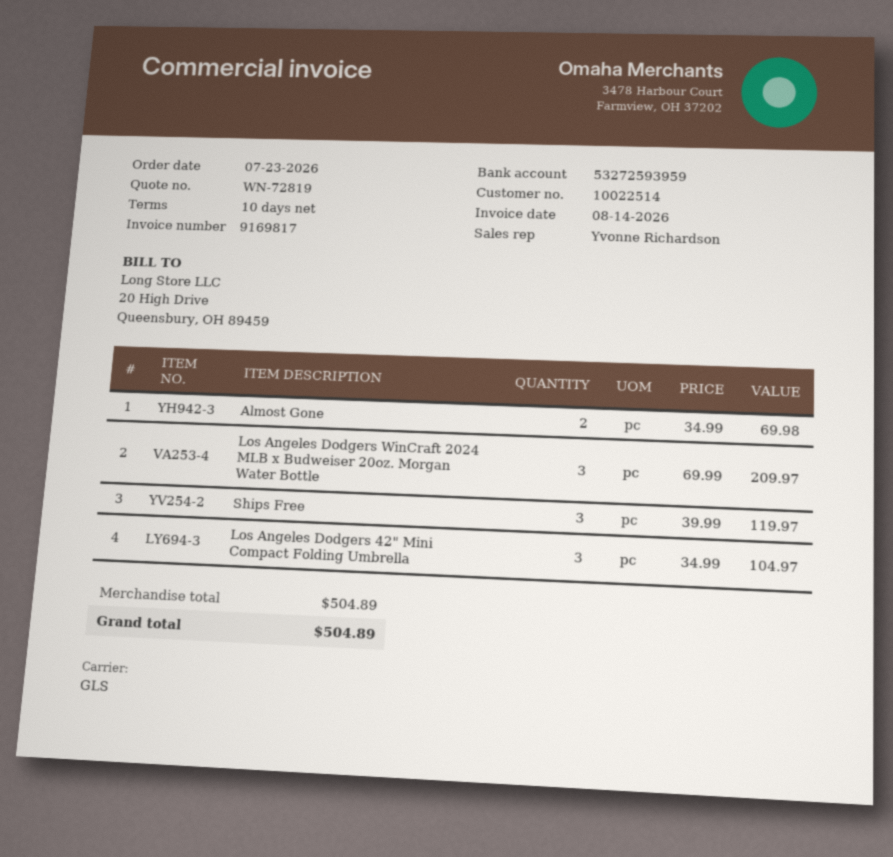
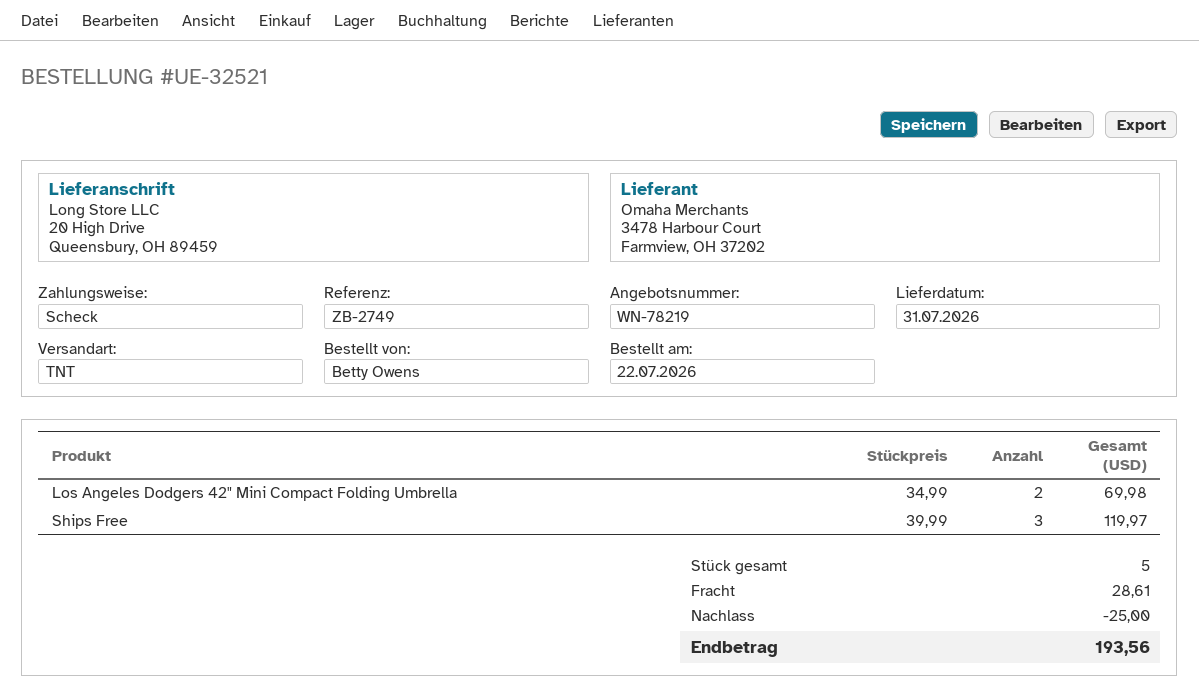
quote number: WN-72819 -> WN-78219
order date: 2026-07-23 -> 2026-07-22
shipping method: GLS -> TNT
Almost Gone: 2 x 34.99 = 69.98 -> none
Los Angeles Dodgers WinCraft 2024 MLB x Budweiser 20oz. Morgan Water Bottle: 3 x 69.99 = 209.97 -> none
Los Angeles Dodgers 42" Mini Compact Folding Umbrella: 3 x 34.99 = 104.97 -> 2 x 34.99 = 69.98
discount: none -> 25.00
shipping: none -> 28.61
total: 504.89 -> 193.56

